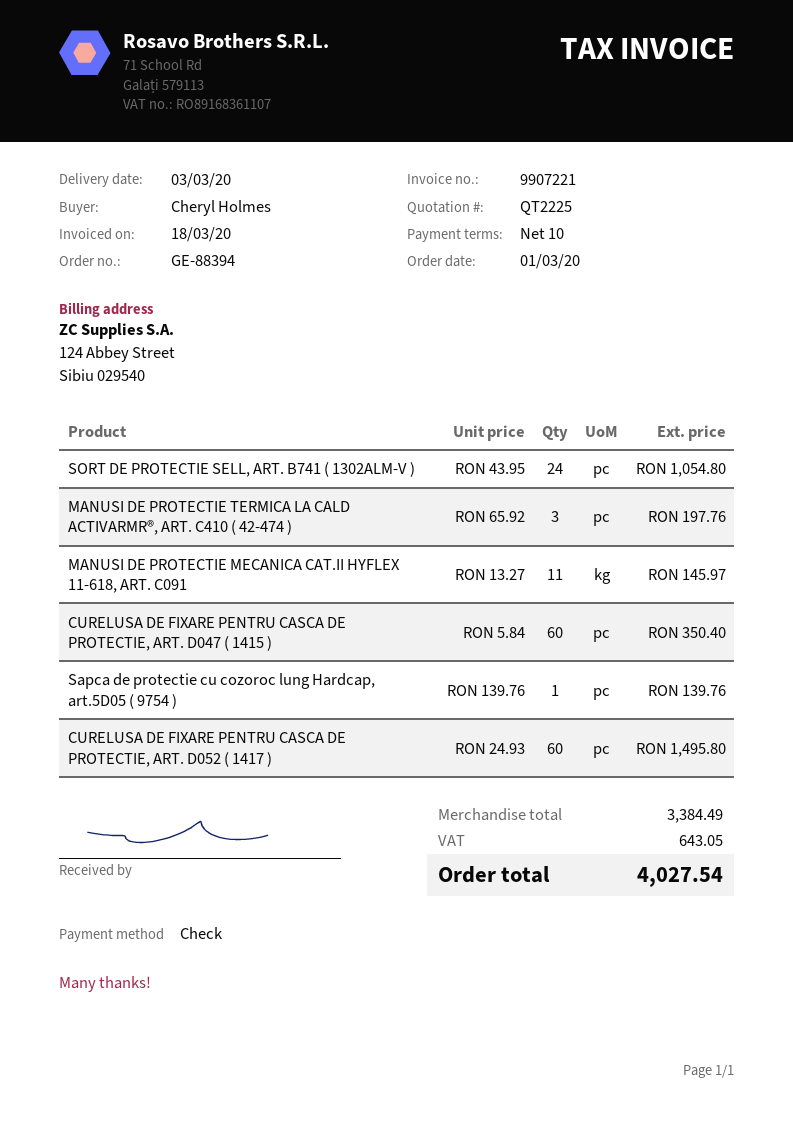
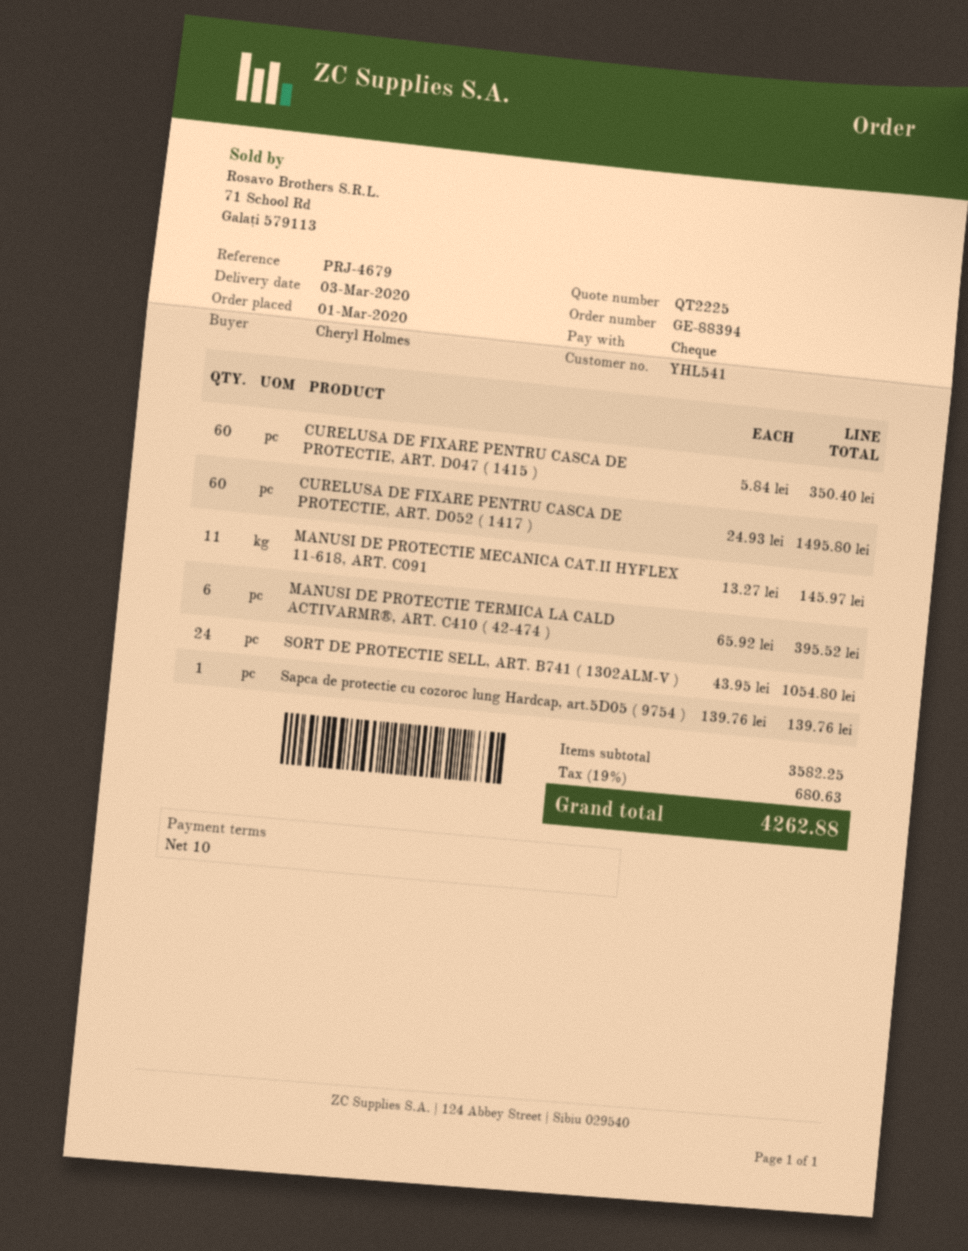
MANUSI DE PROTECTIE TERMICA LA CALD ACTIVARMR®, ART. C410 ( 42-474 ): 3 x 65.92 = 197.76 -> 6 x 65.92 = 395.52
subtotal: 3384.49 -> 3582.25
tax: 643.05 -> 680.63
total: 4027.54 -> 4262.88

